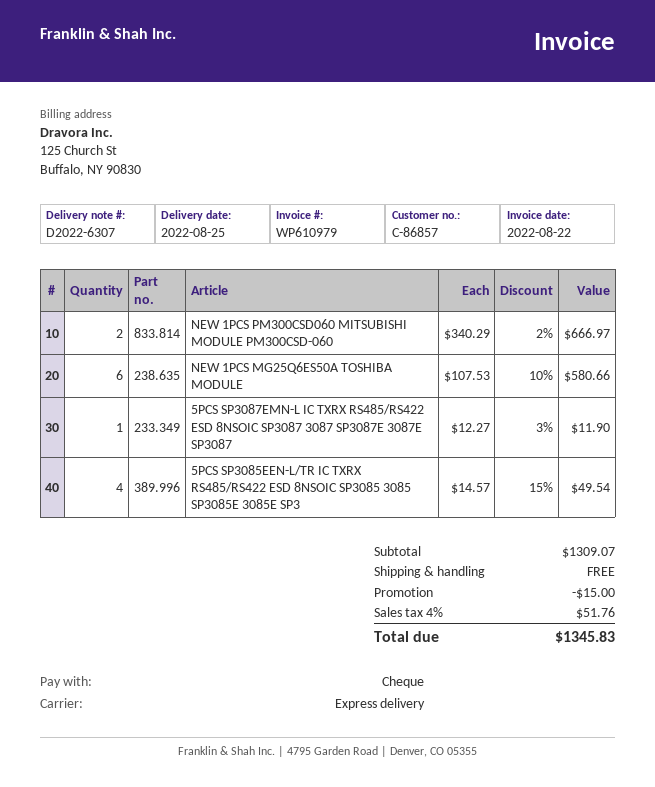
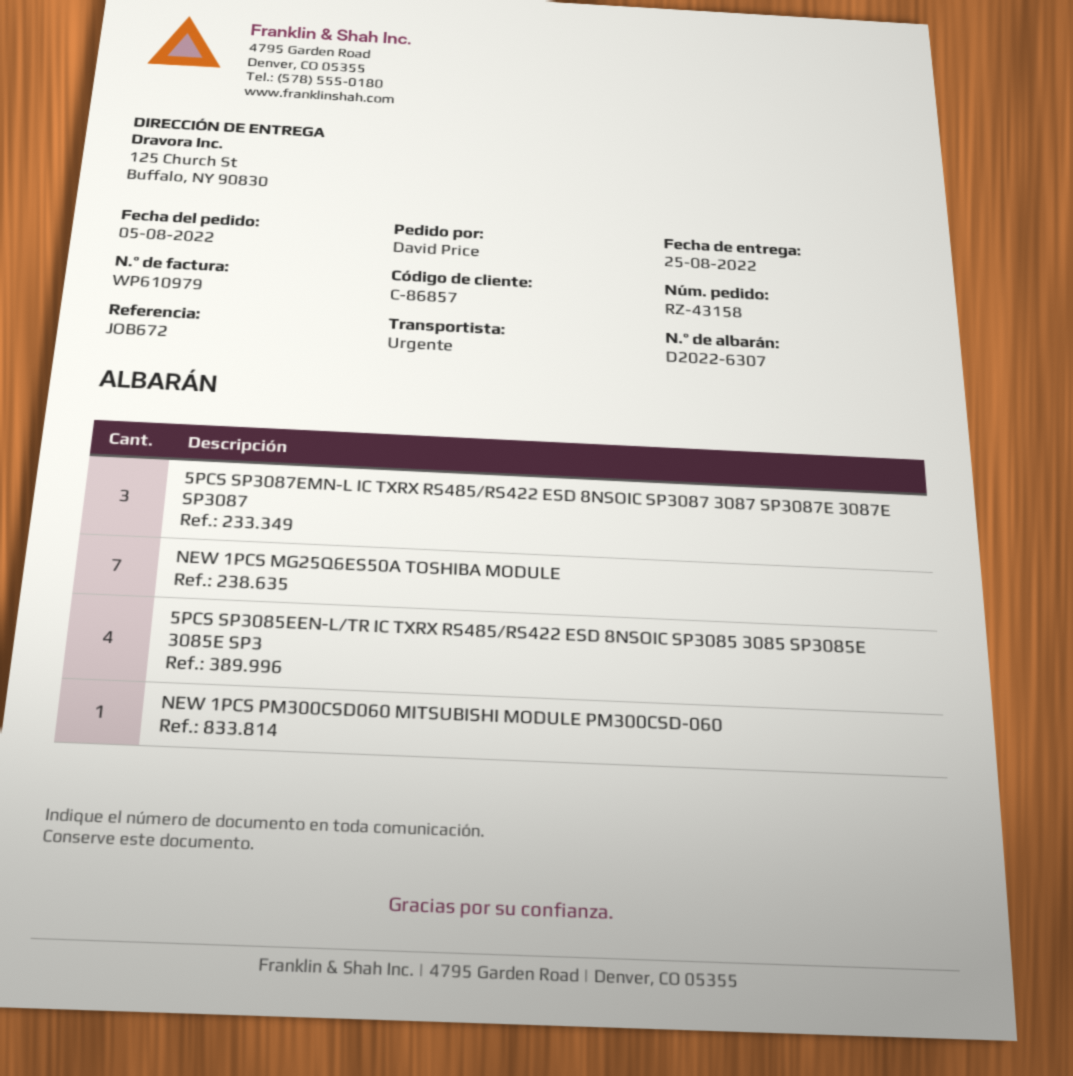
NEW 1PCS PM300CSD060 MITSUBISHI MODULE PM300CSD-060: 2 -> 1
NEW 1PCS MG25Q6ES50A TOSHIBA MODULE: 6 -> 7
5PCS SP3087EMN-L IC TXRX RS485/RS422 ESD 8NSOIC SP3087 3087 SP3087E 3087E SP3087: 1 -> 3

